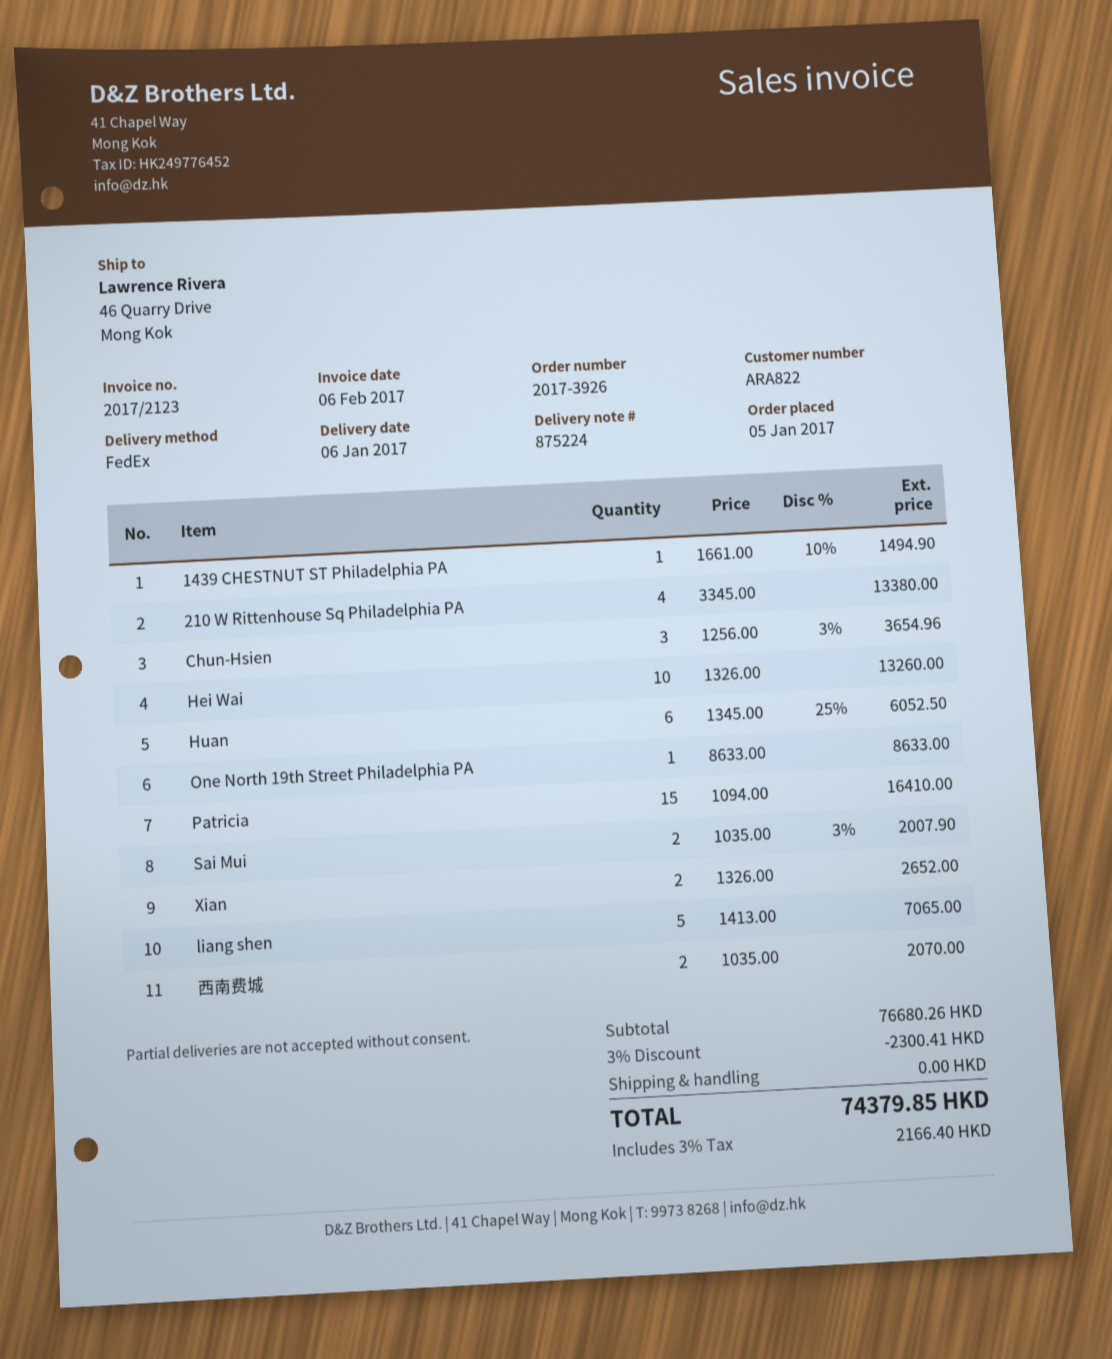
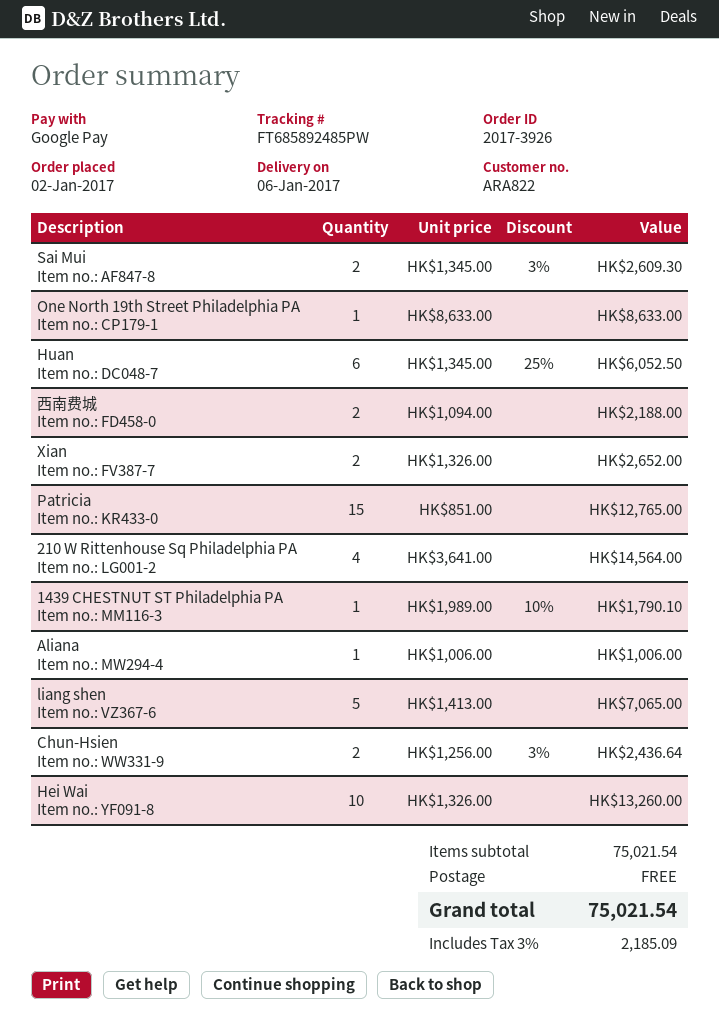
order date: 2017-01-05 -> 2017-01-02
1439 CHESTNUT ST Philadelphia PA: 1 x 1661.00 - 10% = 1494.90 -> 1 x 1989.00 - 10% = 1790.10
210 W Rittenhouse Sq Philadelphia PA: 4 x 3345.00 = 13380.00 -> 4 x 3641.00 = 14564.00
Chun-Hsien: 3 x 1256.00 - 3% = 3654.96 -> 2 x 1256.00 - 3% = 2436.64
Patricia: 15 x 1094.00 = 16410.00 -> 15 x 851.00 = 12765.00
Sai Mui: 2 x 1035.00 - 3% = 2007.90 -> 2 x 1345.00 - 3% = 2609.30
西南费城: 2 x 1035.00 = 2070.00 -> 2 x 1094.00 = 2188.00
Aliana: none -> 1 x 1006.00 = 1006.00
subtotal: 76680.26 -> 75021.54
discount: 3% = 2300.41 -> none
tax: 3% = 2166.40 -> 3% = 2185.09
total: 74379.85 -> 75021.54

